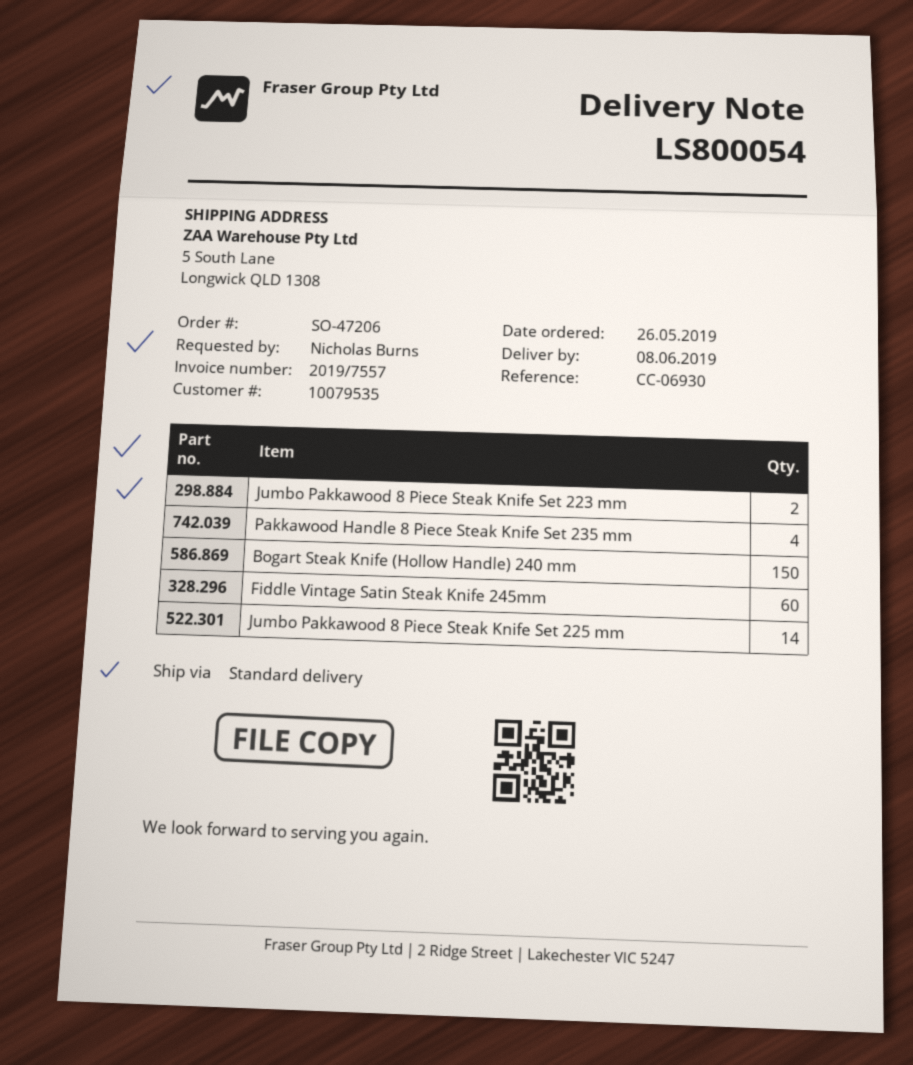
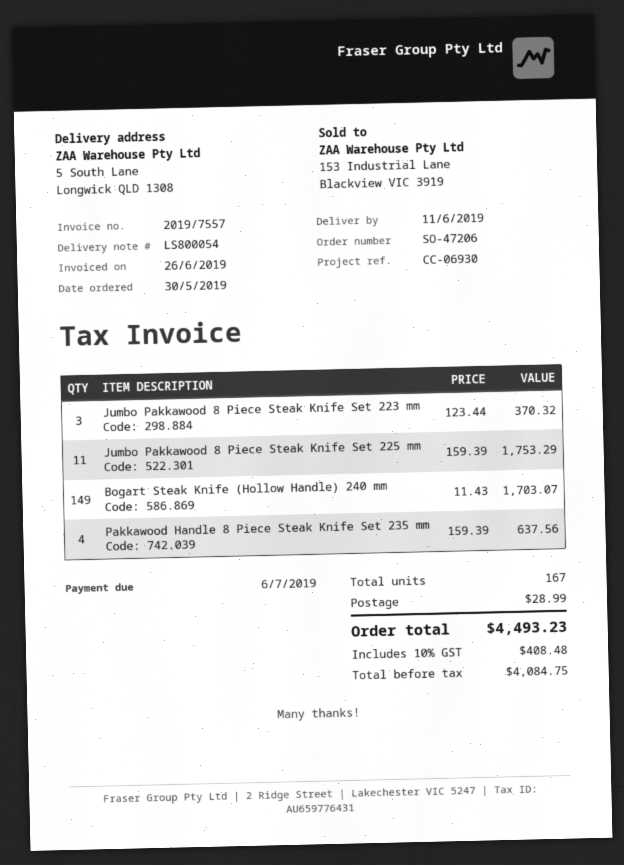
order date: 2019-05-26 -> 2019-05-30
delivery date: 2019-06-08 -> 2019-06-11
Jumbo Pakkawood 8 Piece Steak Knife Set 223 mm: 2 -> 3
Bogart Steak Knife (Hollow Handle) 240 mm: 150 -> 149
Fiddle Vintage Satin Steak Knife 245mm: 60 -> none
Jumbo Pakkawood 8 Piece Steak Knife Set 225 mm: 14 -> 11

